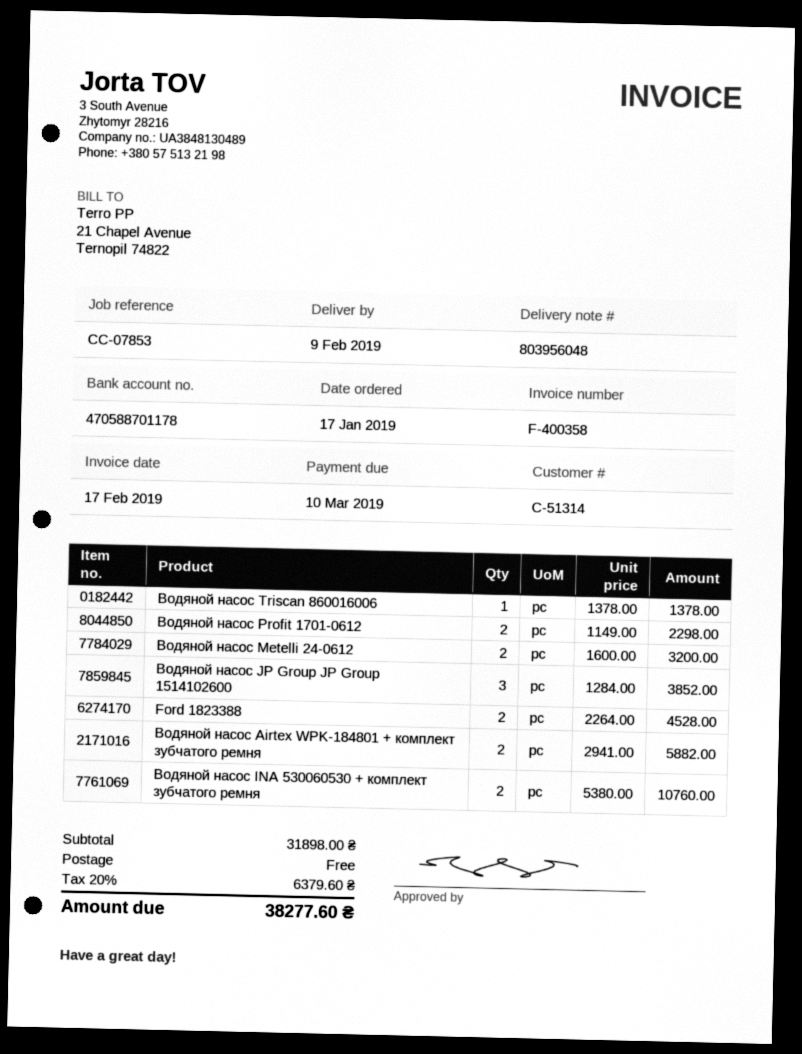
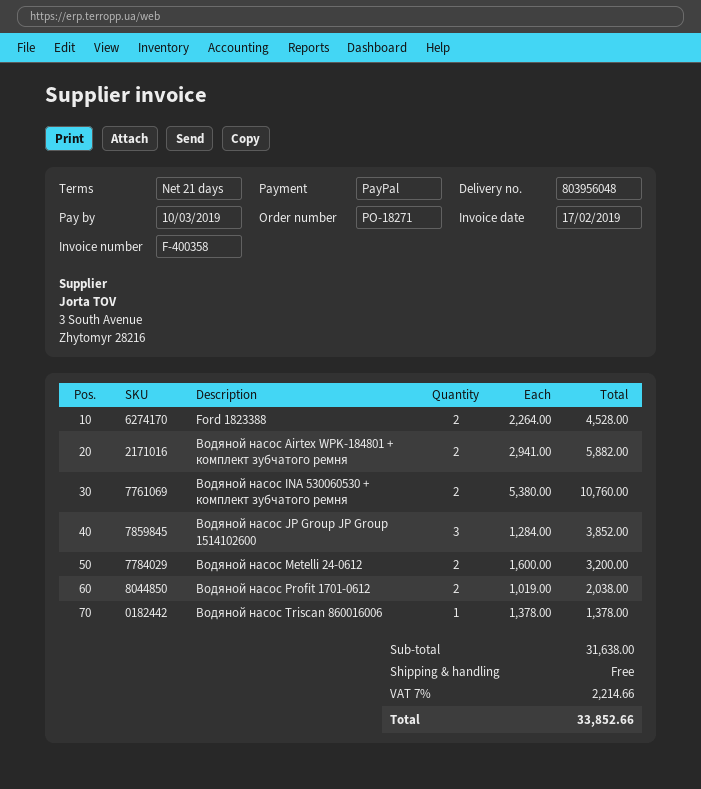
Водяной насос Profit 1701-0612: 2 x 1149.00 = 2298.00 -> 2 x 1019.00 = 2038.00
subtotal: 31898.00 -> 31638.00
tax: 20% = 6379.60 -> 7% = 2214.66
total: 38277.60 -> 33852.66

